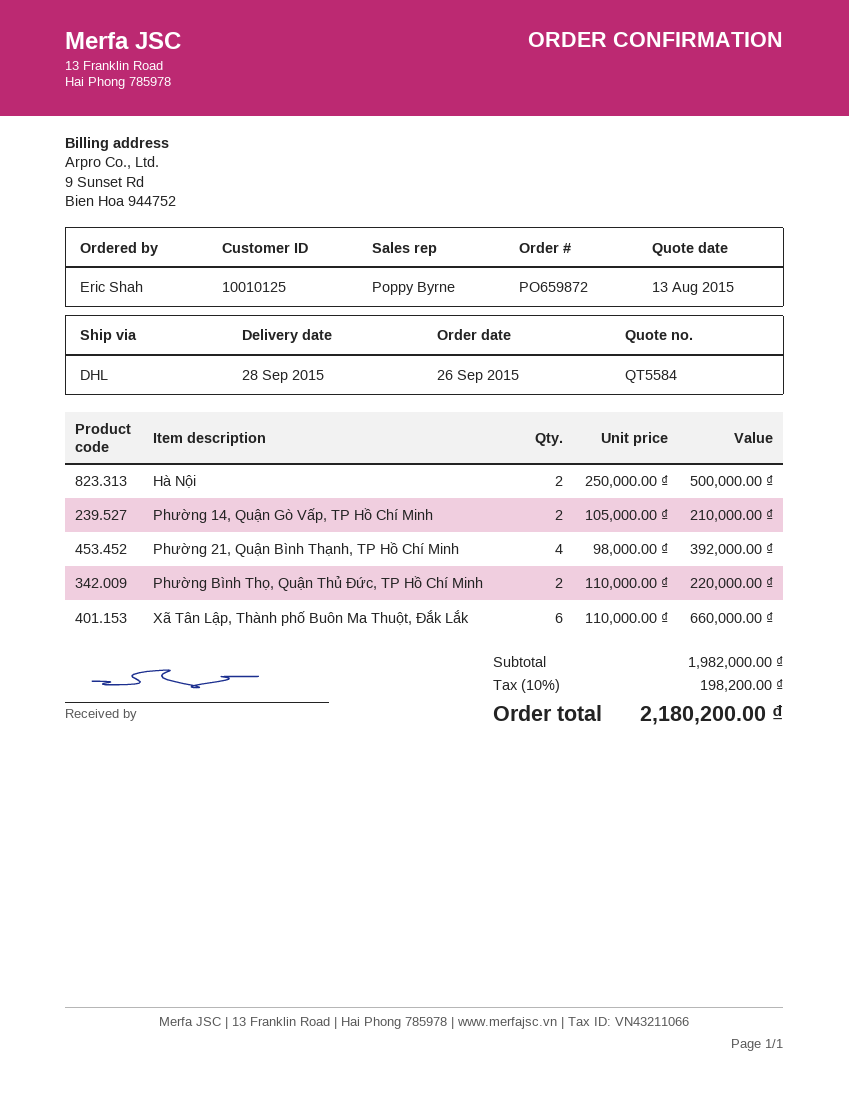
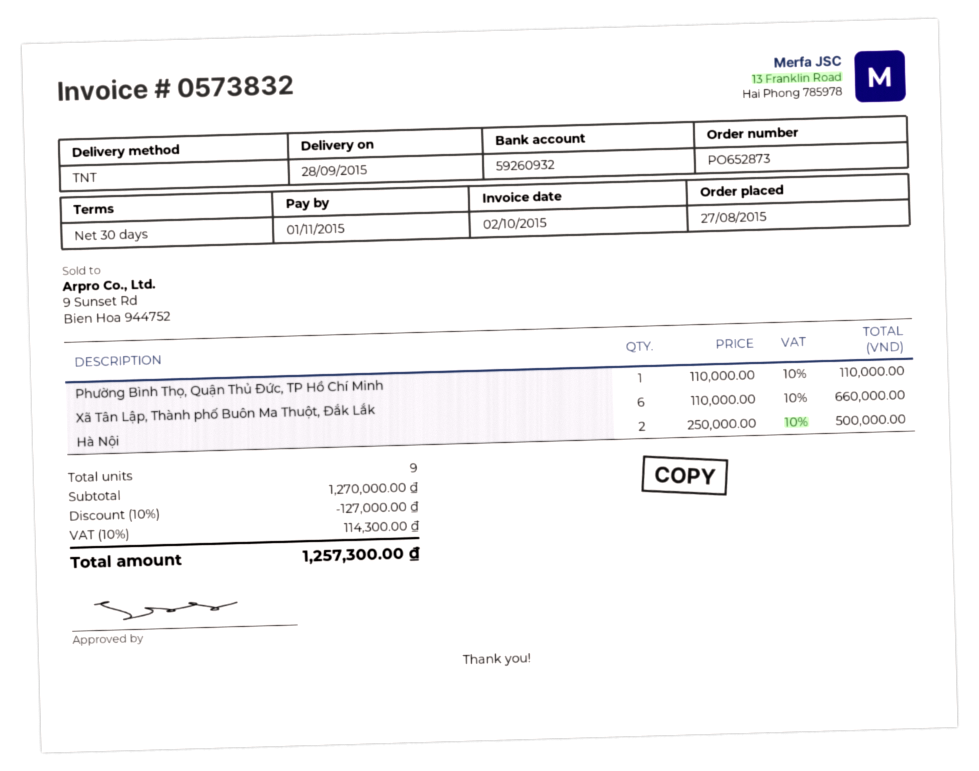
order number: PO659872 -> PO652873
order date: 2015-09-26 -> 2015-08-27
shipping method: DHL -> TNT
Phường 14, Quận Gò Vấp, TP Hồ Chí Minh: 2 x 105000.00 = 210000.00 -> none
Phường 21, Quận Bình Thạnh, TP Hồ Chí Minh: 4 x 98000.00 = 392000.00 -> none
Phường Bình Thọ, Quận Thủ Đức, TP Hồ Chí Minh: 2 x 110000.00 = 220000.00 -> 1 x 110000.00 = 110000.00
subtotal: 1982000.00 -> 1270000.00
discount: none -> 10% = 127000.00
tax: 10% = 198200.00 -> 10% = 114300.00
total: 2180200.00 -> 1257300.00

